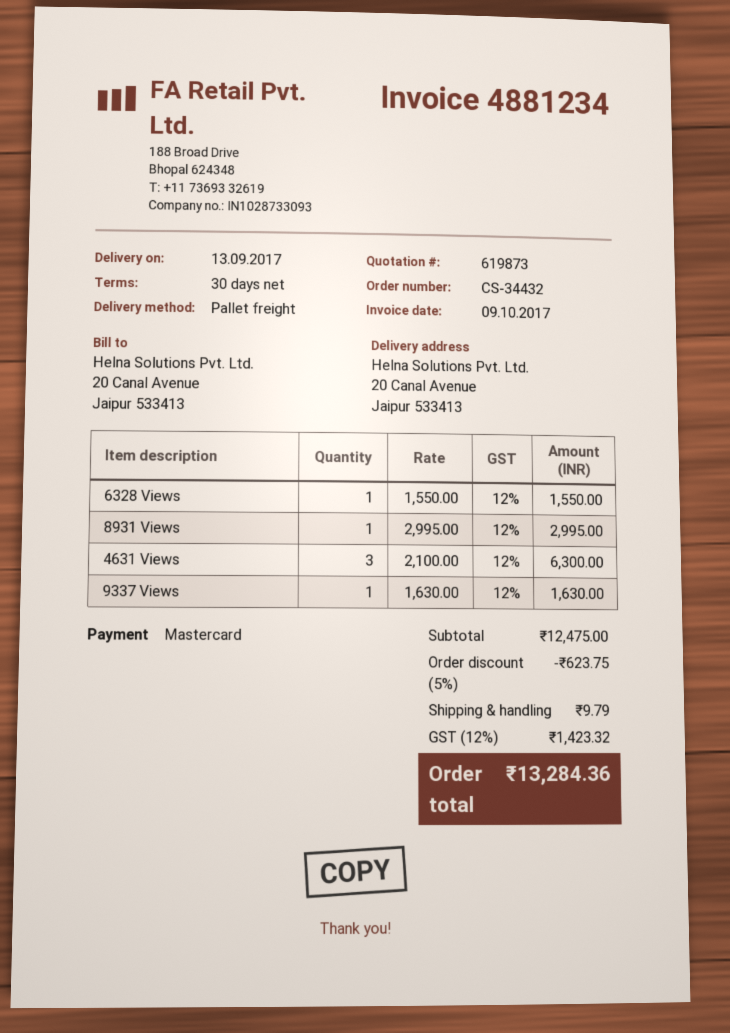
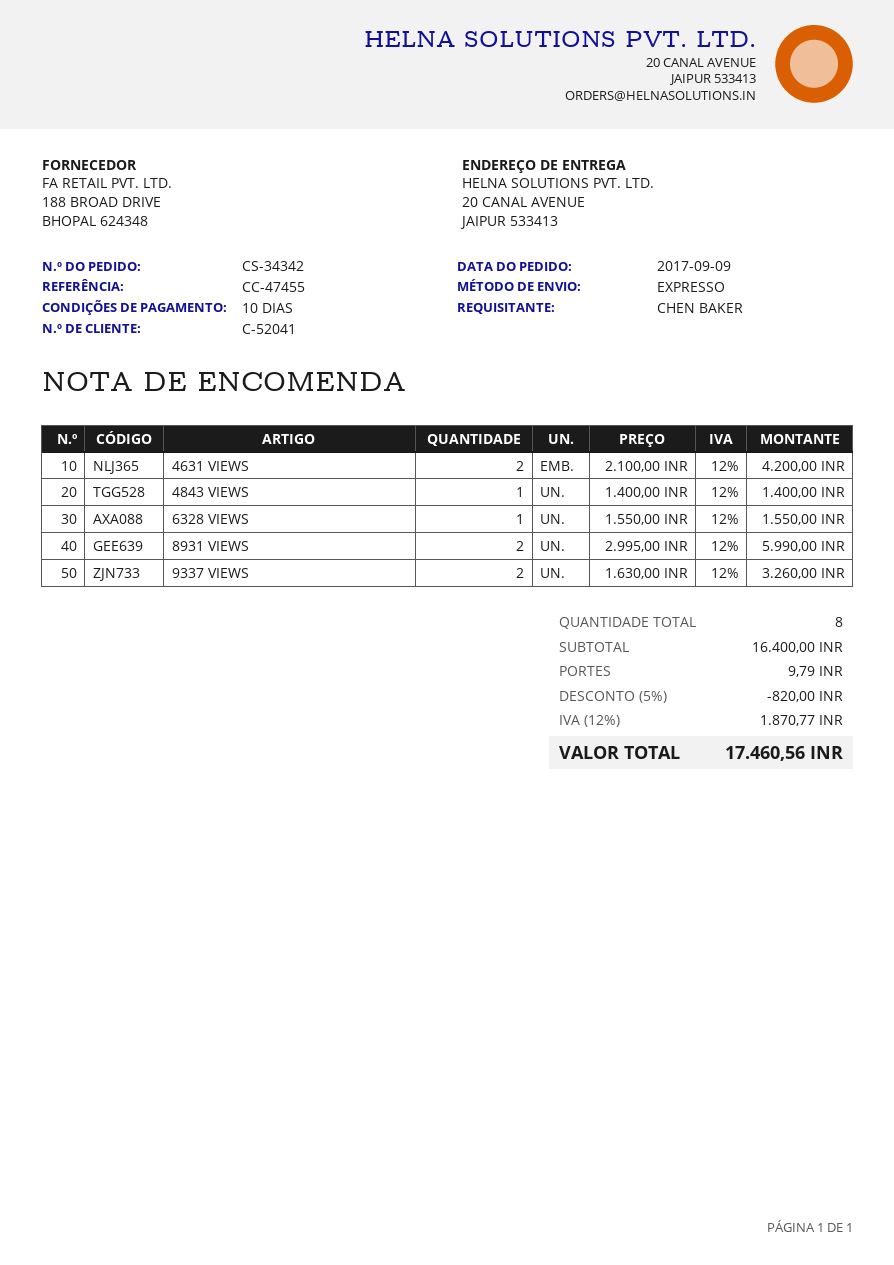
order number: CS-34432 -> CS-34342
payment terms: 30 days -> 10 days
shipping method: pallet freight -> express
8931 Views: 1 x 2995.00 = 2995.00 -> 2 x 2995.00 = 5990.00
4631 Views: 3 x 2100.00 = 6300.00 -> 2 x 2100.00 = 4200.00
9337 Views: 1 x 1630.00 = 1630.00 -> 2 x 1630.00 = 3260.00
4843 VIEWS: none -> 1 x 1400.00 = 1400.00
subtotal: 12475.00 -> 16400.00
discount: 5% = 623.75 -> 5% = 820.00
tax: 12% = 1423.32 -> 12% = 1870.77
total: 13284.36 -> 17460.56

